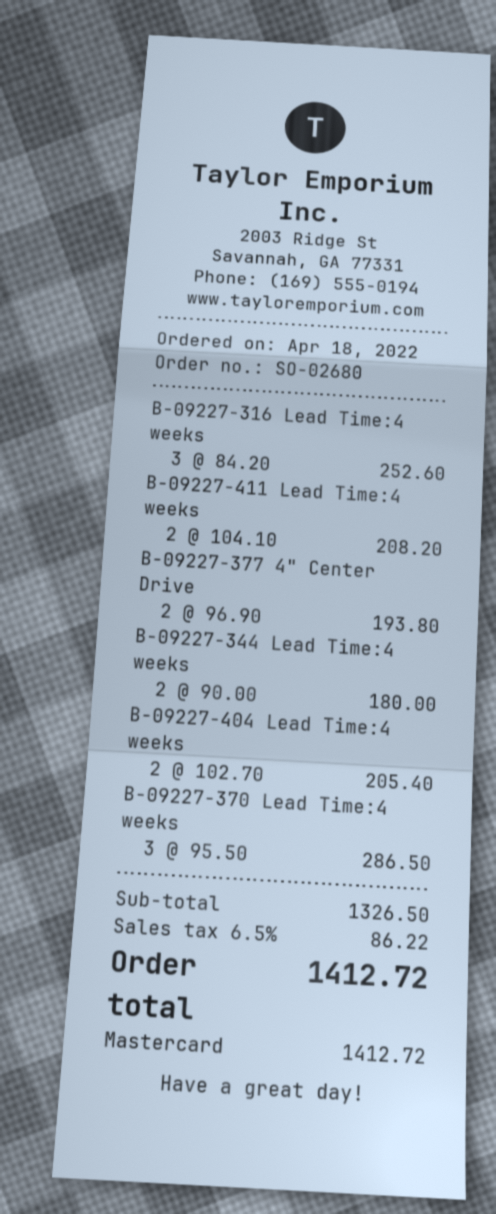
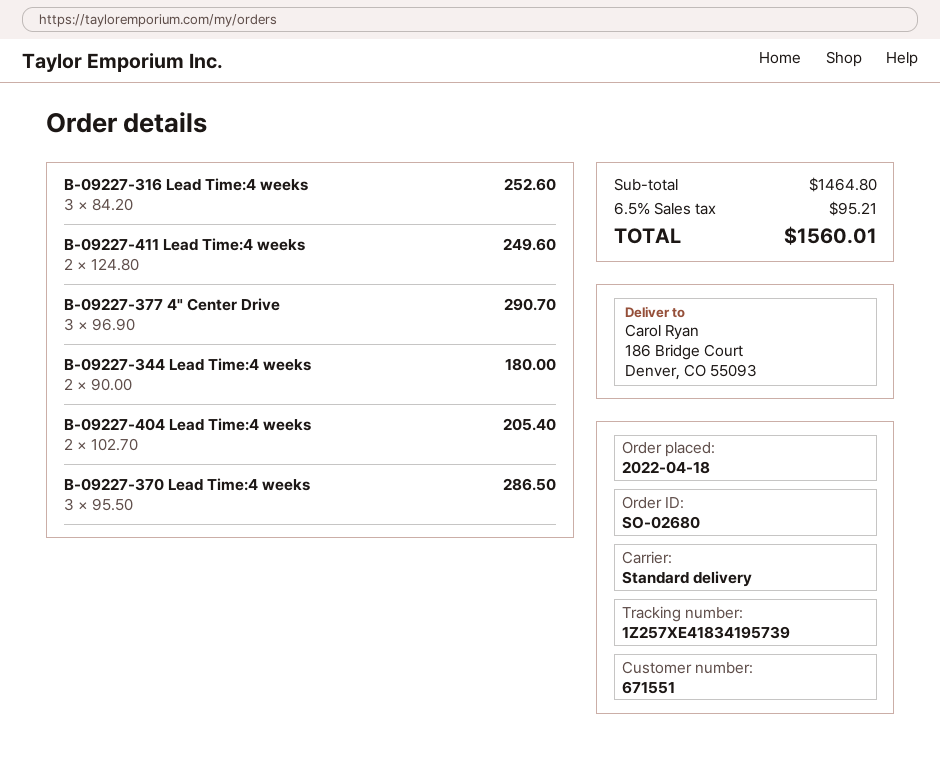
B-09227-411 Lead Time:4 weeks: 2 x 104.10 = 208.20 -> 2 x 124.80 = 249.60
B-09227-377 4" Center Drive: 2 x 96.90 = 193.80 -> 3 x 96.90 = 290.70
subtotal: 1326.50 -> 1464.80
tax: 6.5% = 86.22 -> 6.5% = 95.21
total: 1412.72 -> 1560.01

